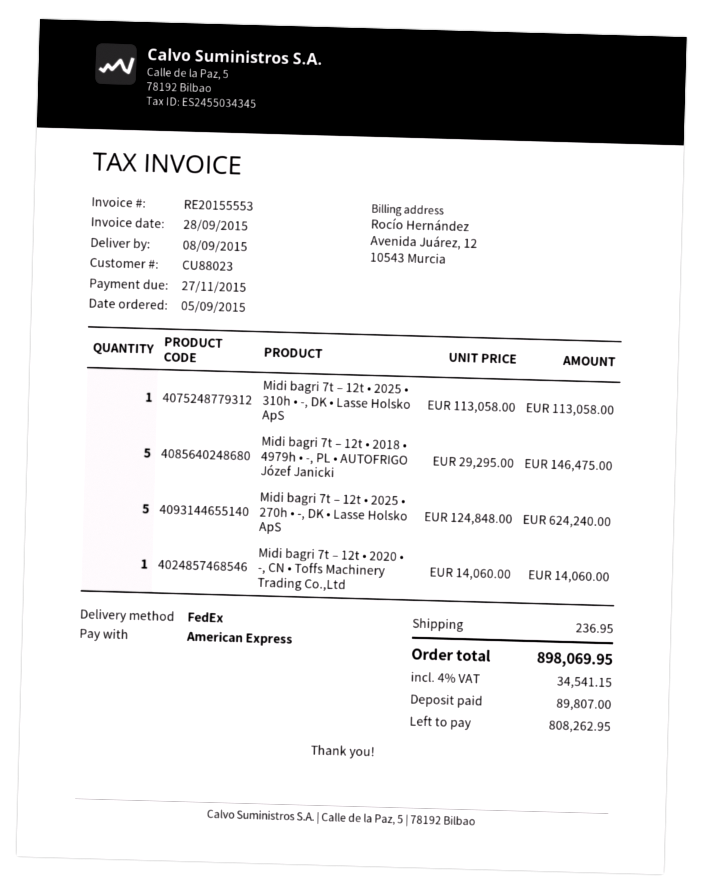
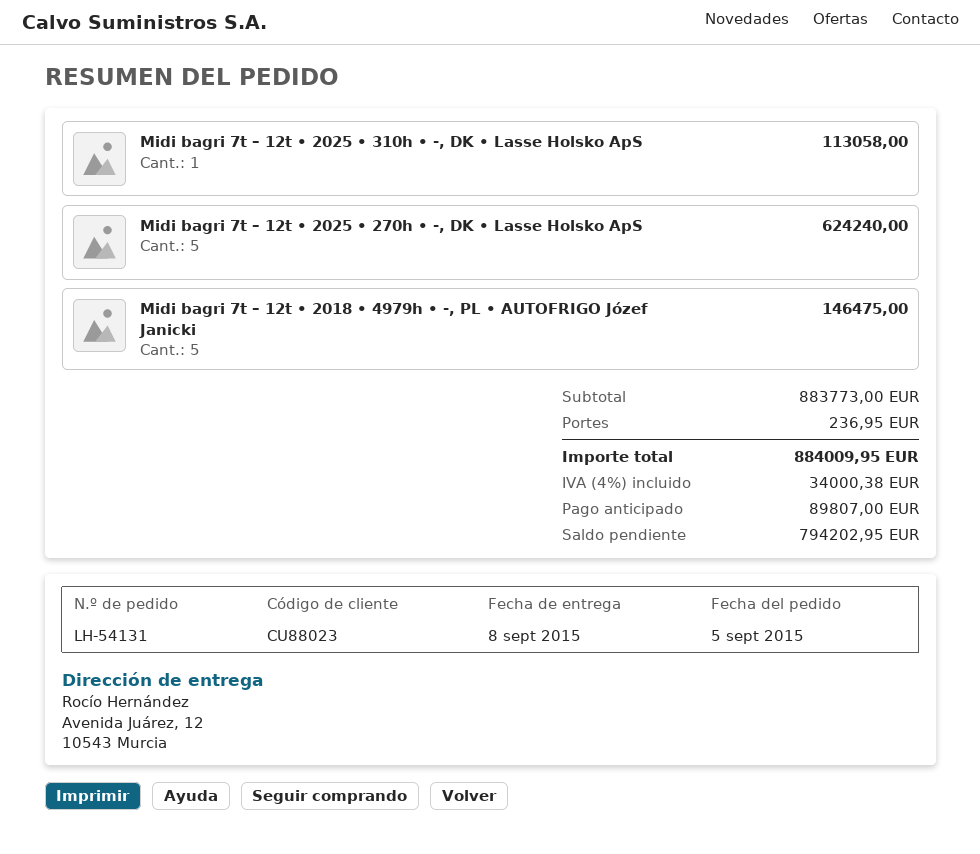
Midi bagri 7t – 12t • 2020 • -, CN • Toffs Machinery Trading Co.,Ltd: 1 for 14060.00 -> none
tax: 4% = 34541.15 -> 4% = 34000.38
total: 898069.95 -> 884009.95
balance: 808262.95 -> 794202.95

